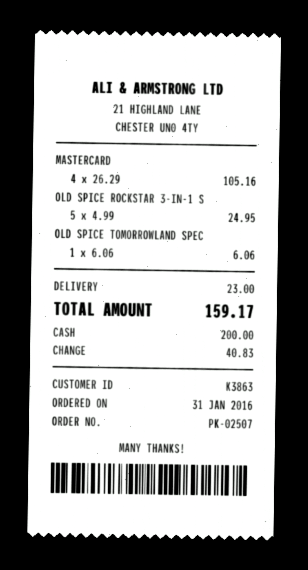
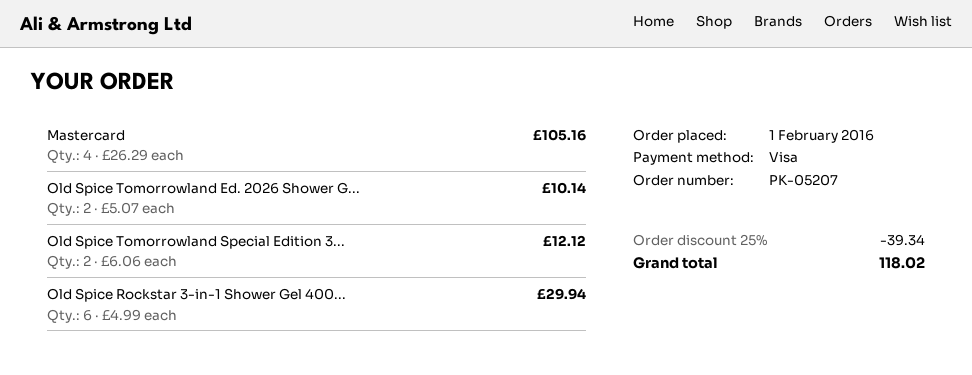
order number: PK-02507 -> PK-05207
order date: 2016-01-31 -> 2016-02-01
payment method: cash -> Visa
OLD SPICE ROCKSTAR 3-IN-1 S: 5 x 4.99 = 24.95 -> 6 x 4.99 = 29.94
OLD SPICE TOMORROWLAND SPEC: 1 x 6.06 = 6.06 -> 2 x 6.06 = 12.12
Old Spice Tomorrowland Ed. 2026 Shower G...: none -> 2 x 5.07 = 10.14
discount: none -> 25% = 39.34
shipping: 23.00 -> none
total: 159.17 -> 118.02

